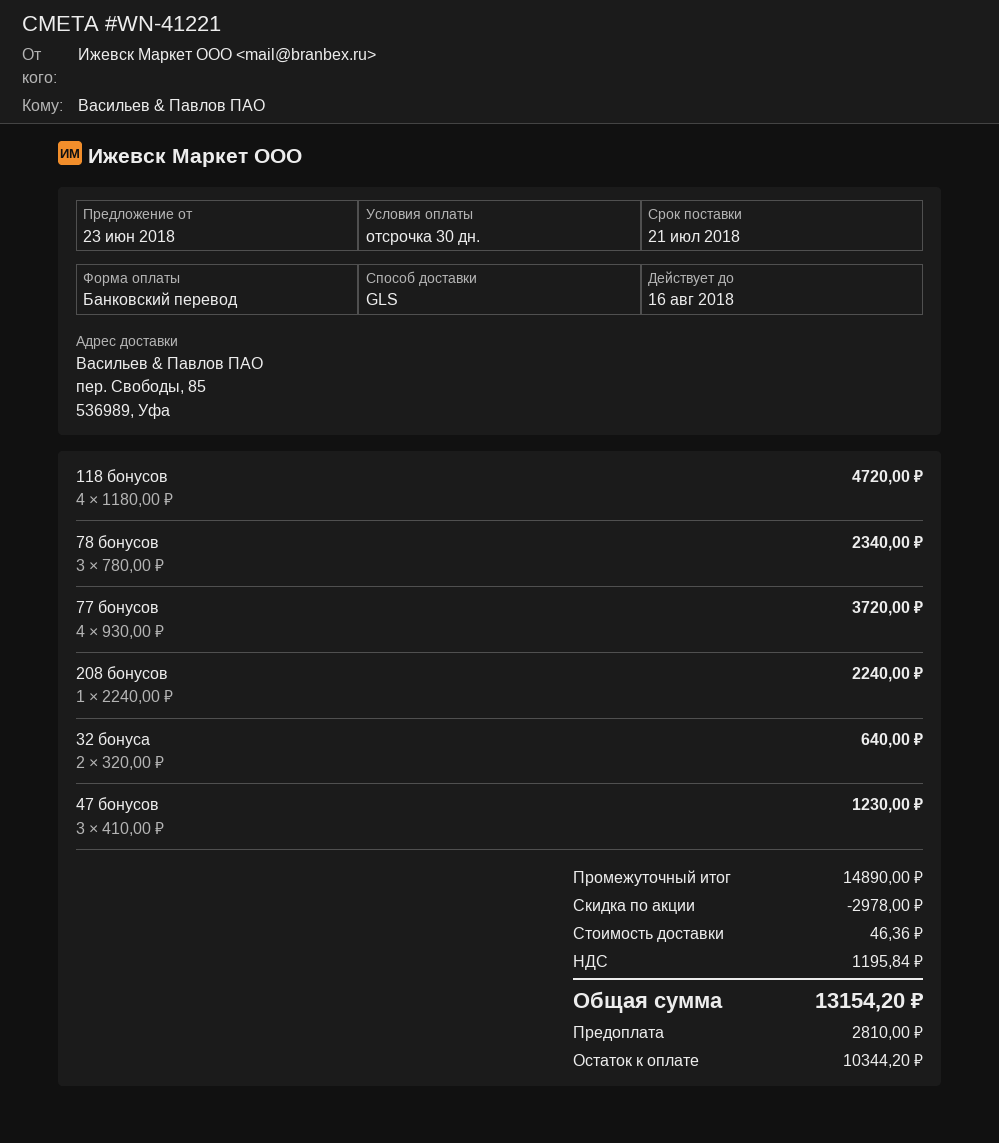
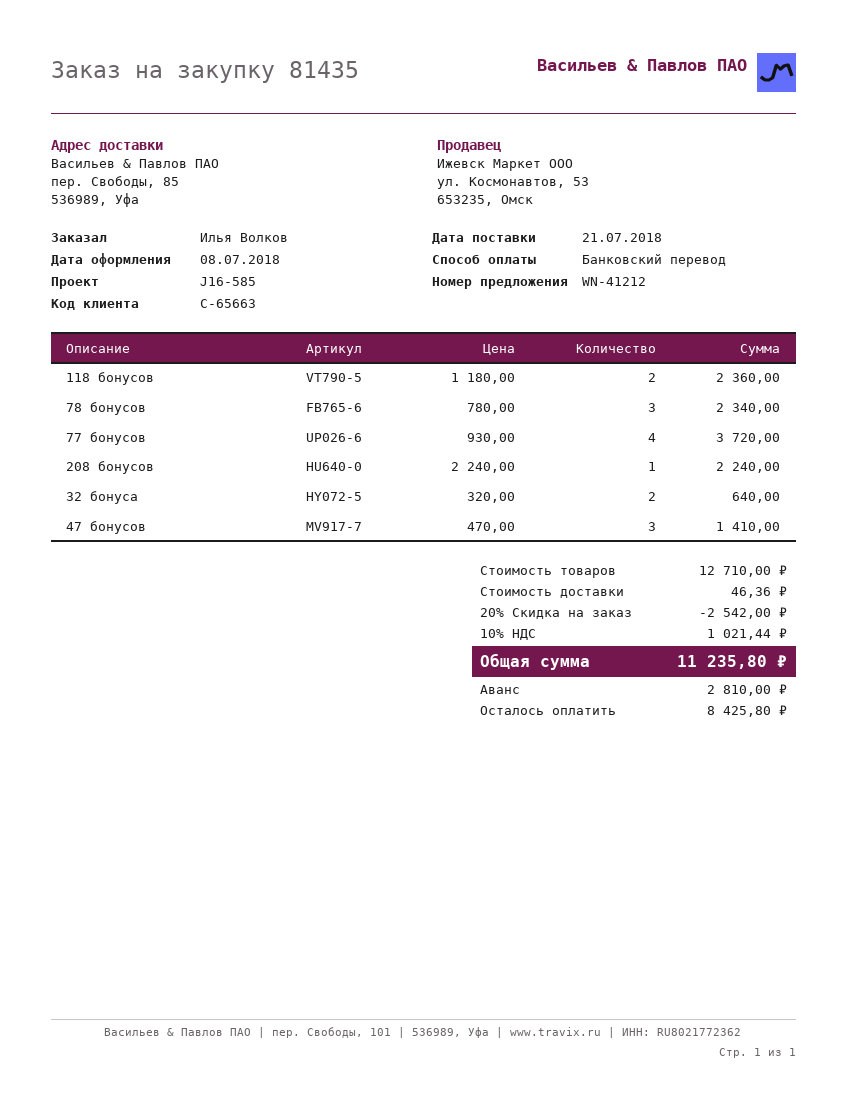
quote number: WN-41221 -> WN-41212
118 бонусов: 4 x 1180.00 = 4720.00 -> 2 x 1180.00 = 2360.00
47 бонусов: 3 x 410.00 = 1230.00 -> 3 x 470.00 = 1410.00
subtotal: 14890.00 -> 12710.00
discount: 2978.00 -> 2542.00
tax: 1195.84 -> 1021.44
total: 13154.20 -> 11235.80
balance: 10344.20 -> 8425.80

